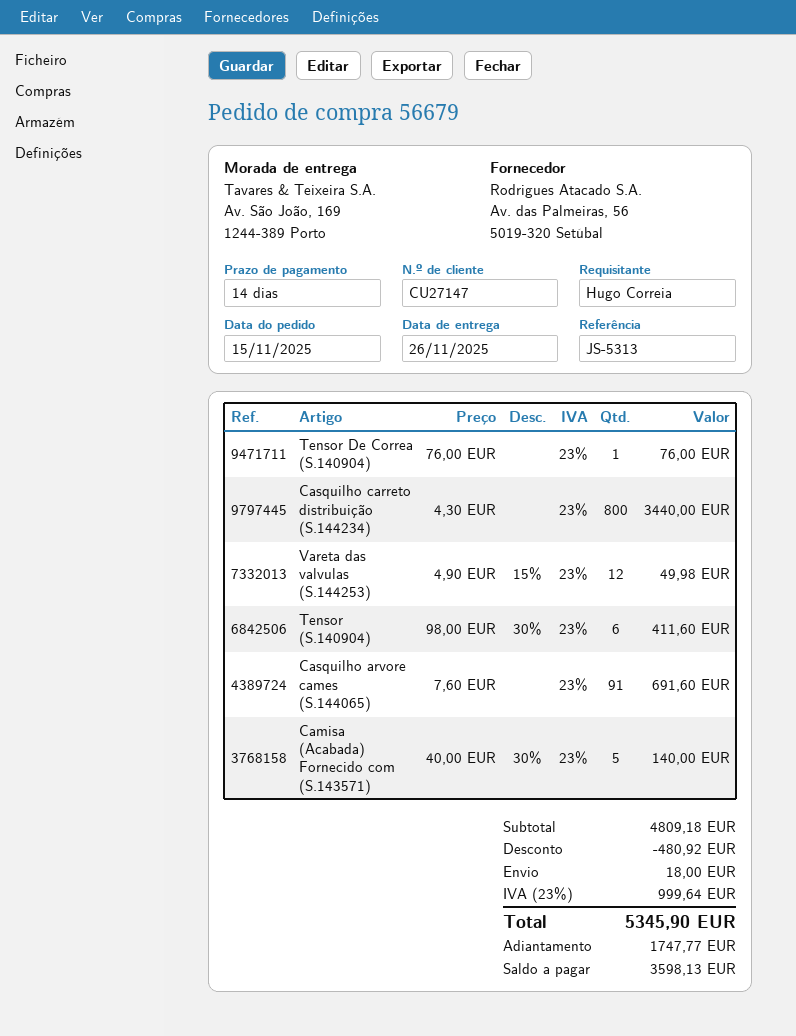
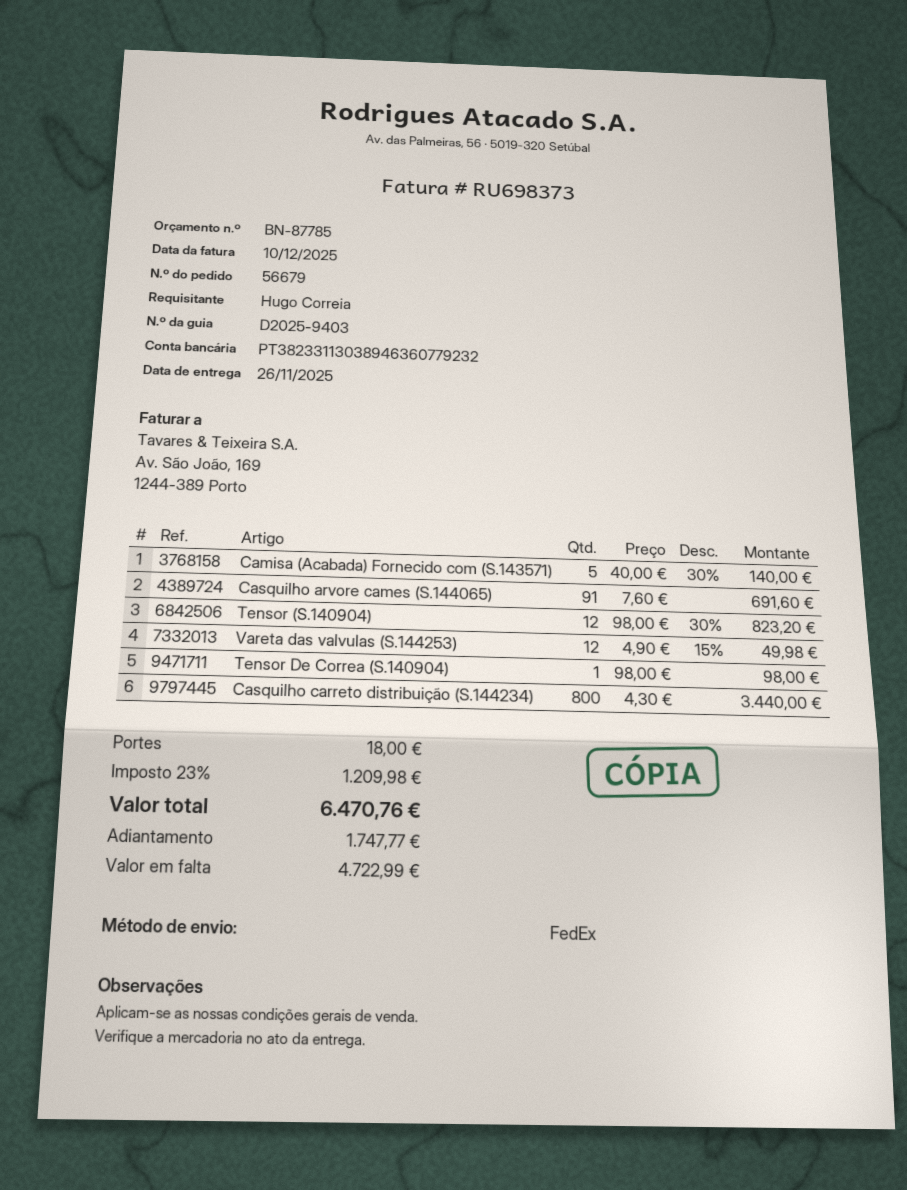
Tensor De Correa (S.140904): 1 x 76.00 = 76.00 -> 1 x 98.00 = 98.00
Tensor (S.140904): 6 x 98.00 - 30% = 411.60 -> 12 x 98.00 - 30% = 823.20
discount: 480.92 -> none
tax: 23% = 999.64 -> 23% = 1209.98
total: 5345.90 -> 6470.76
balance: 3598.13 -> 4722.99

